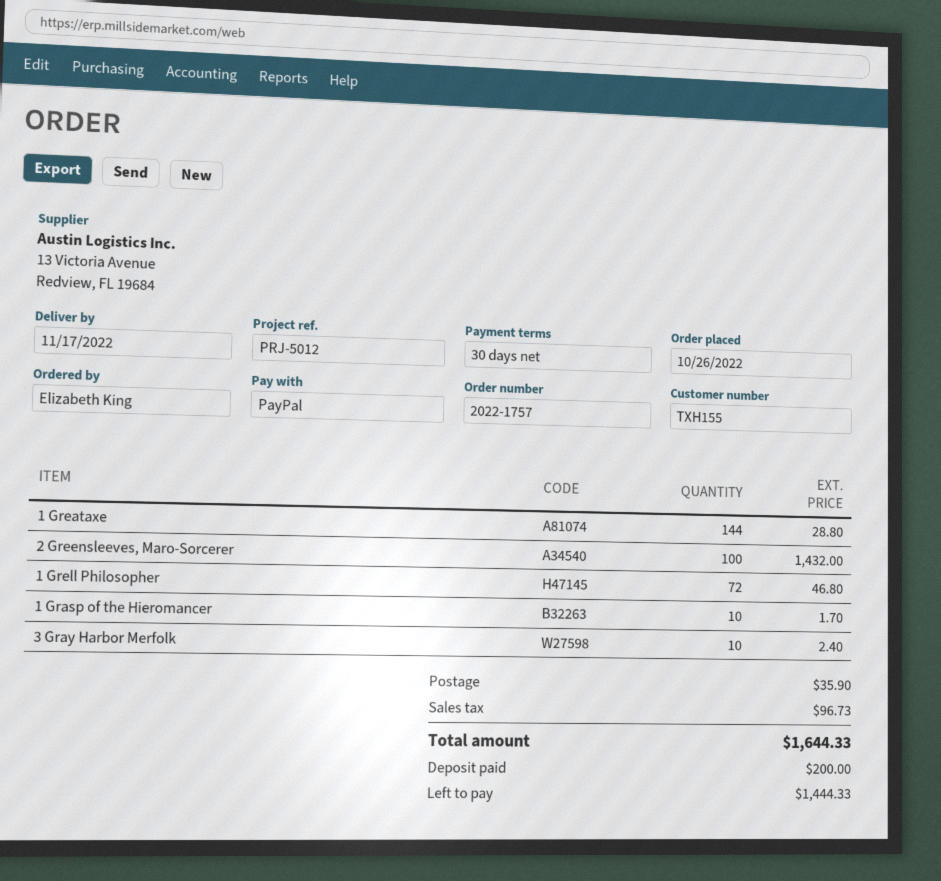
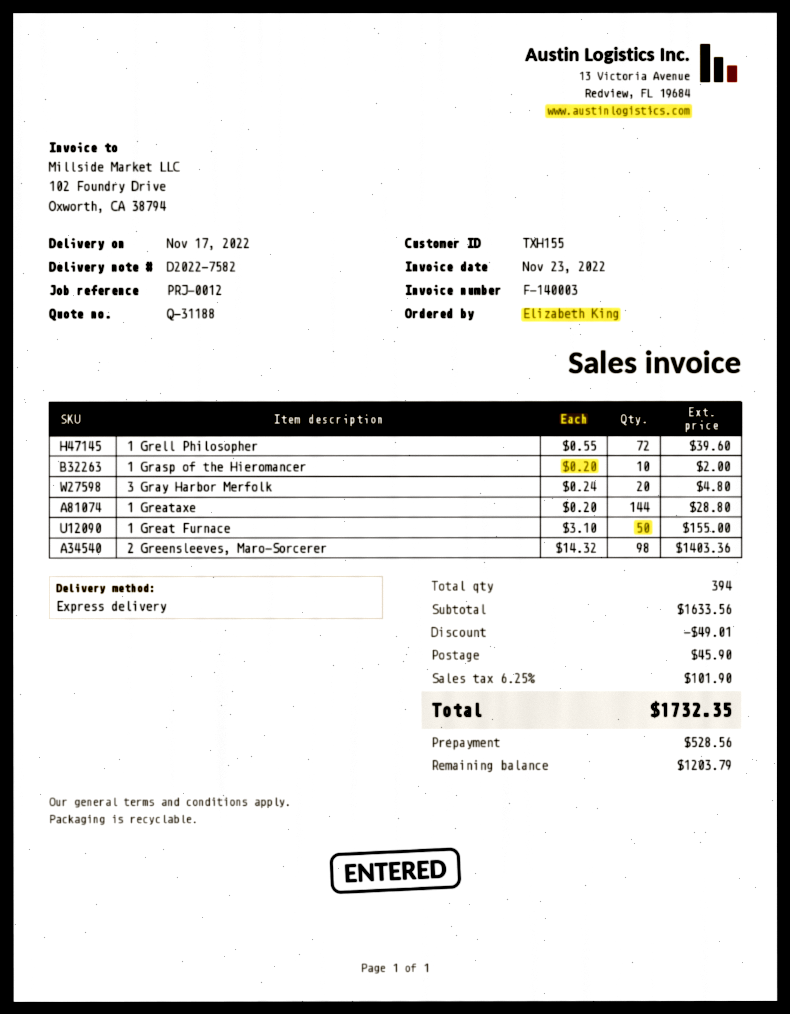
reference: PRJ-5012 -> PRJ-0012
2 Greensleeves, Maro-Sorcerer: 100 for 1432.00 -> 98 for 1403.36
1 Grell Philosopher: 72 for 46.80 -> 72 for 39.60
1 Grasp of the Hieromancer: 10 for 1.70 -> 10 for 2.00
3 Gray Harbor Merfolk: 10 for 2.40 -> 20 for 4.80
1 Great Furnace: none -> 50 for 155.00
discount: none -> 49.01
shipping: 35.90 -> 45.90
tax: 96.73 -> 101.90
total: 1644.33 -> 1732.35
deposit: 200.00 -> 528.56
balance: 1444.33 -> 1203.79

